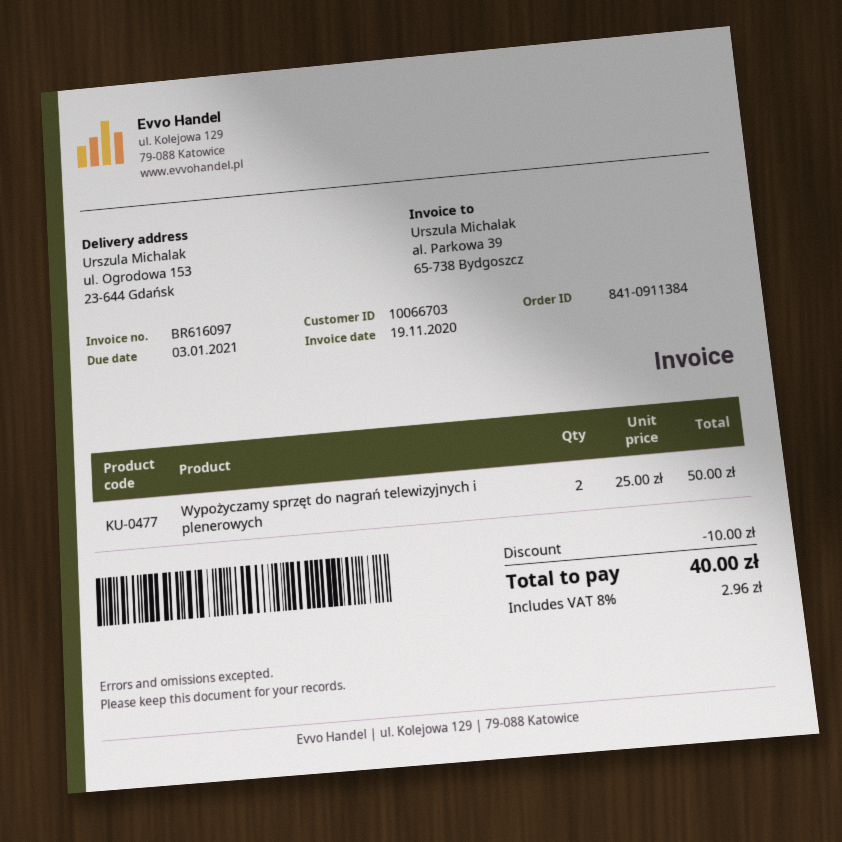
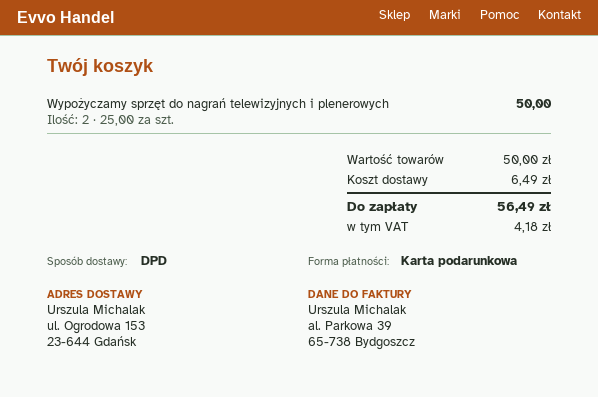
discount: 10.00 -> none
shipping: none -> 6.49
tax: 2.96 -> 4.18
total: 40.00 -> 56.49

